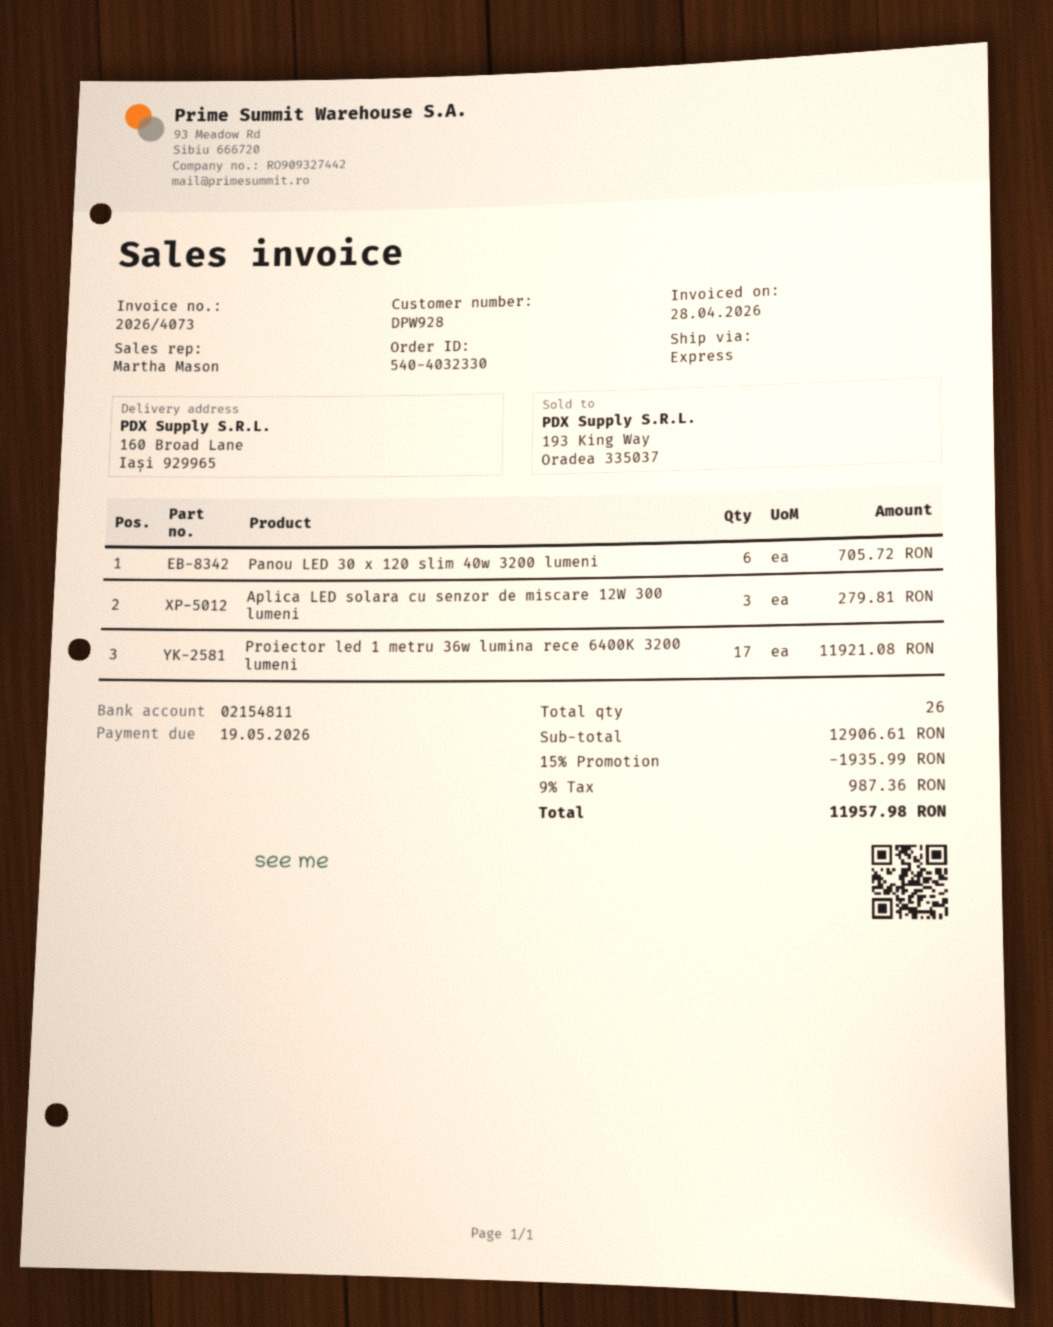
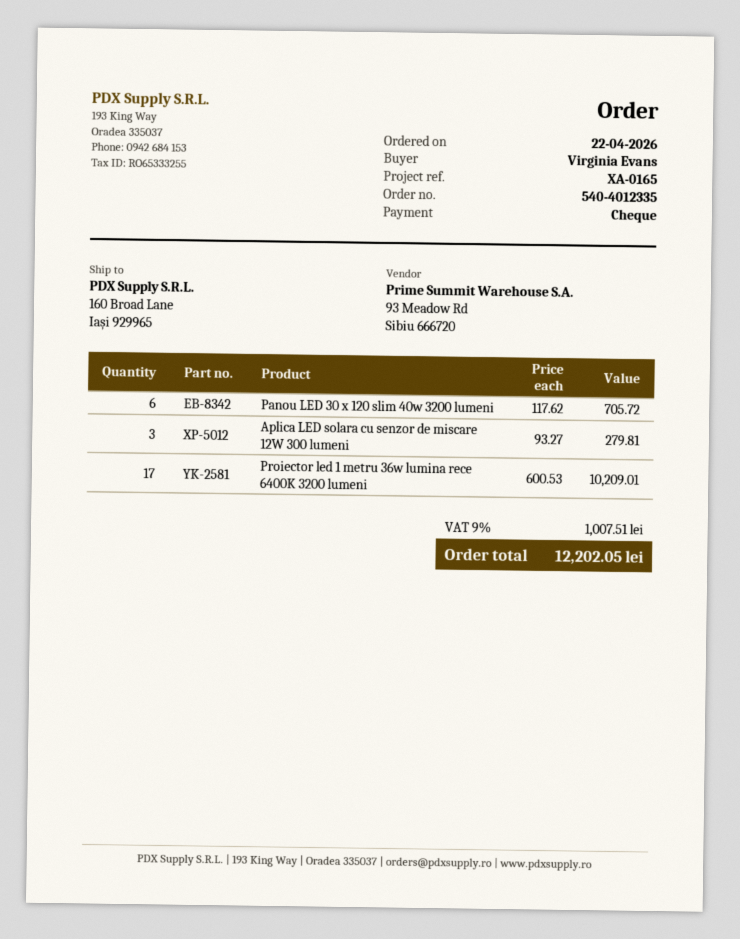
order number: 540-4032330 -> 540-4012335
Proiector led 1 metru 36w lumina rece 6400K 3200 lumeni: 17 for 11921.08 -> 17 for 10209.01
discount: 15% = 1935.99 -> none
tax: 9% = 987.36 -> 9% = 1007.51
total: 11957.98 -> 12202.05

